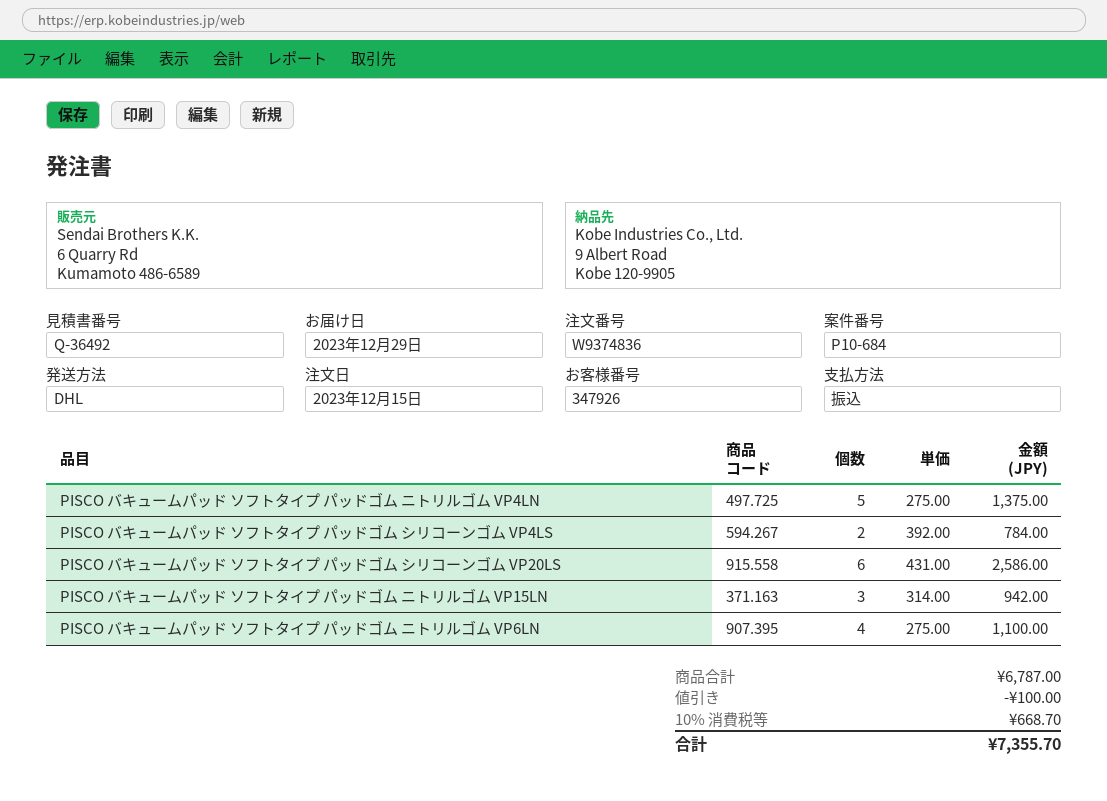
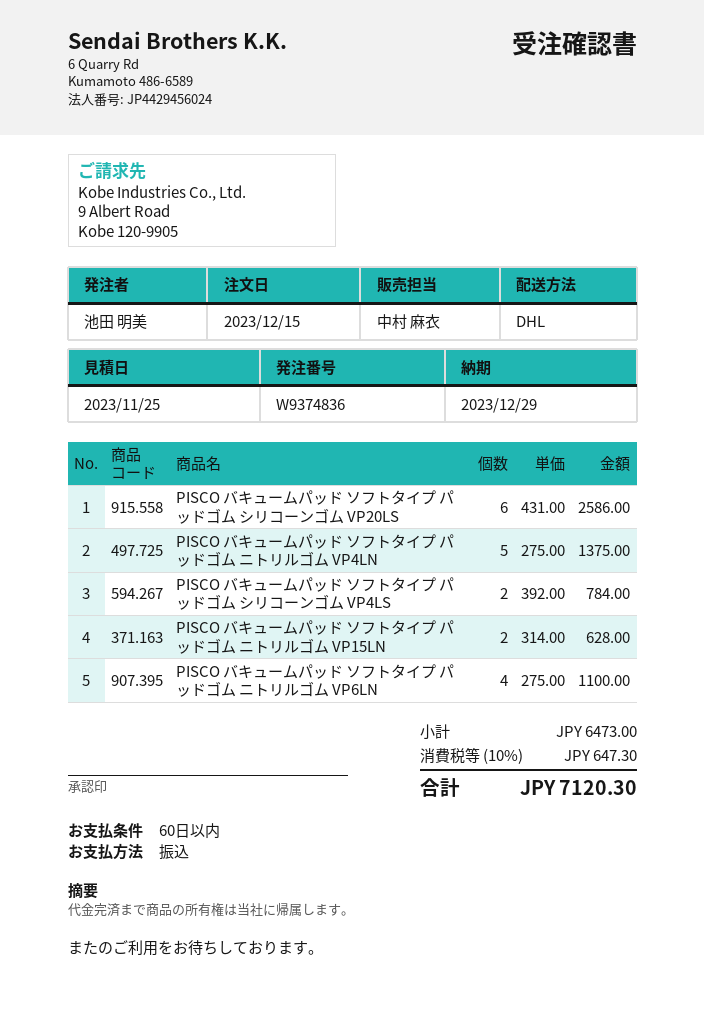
PISCO バキュームパッド ソフトタイプ パッドゴム ニトリルゴム VP15LN: 3 x 314.00 = 942.00 -> 2 x 314.00 = 628.00
subtotal: 6787.00 -> 6473.00
discount: 100.00 -> none
tax: 10% = 668.70 -> 10% = 647.30
total: 7355.70 -> 7120.30

